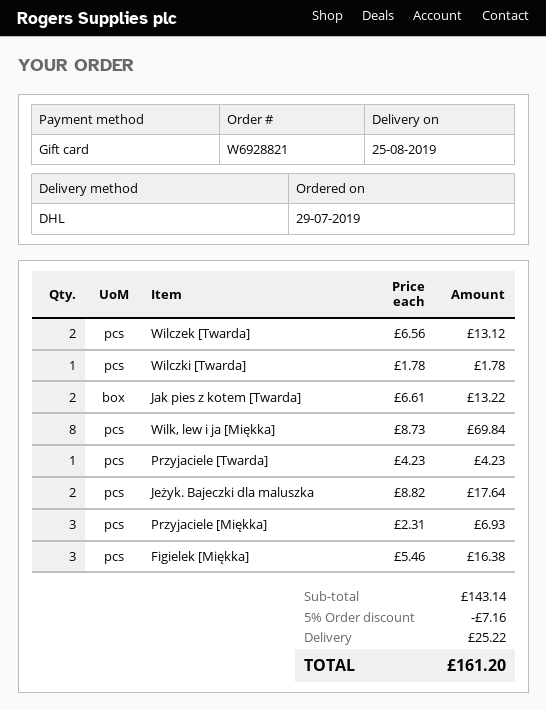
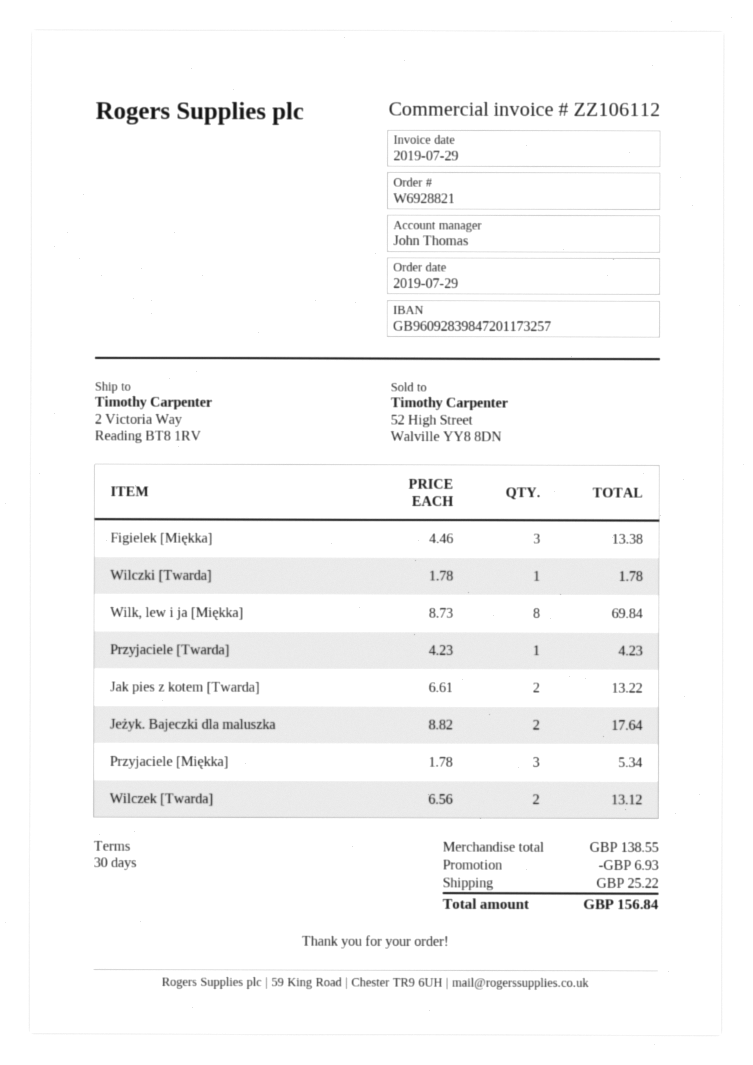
Przyjaciele [Miękka]: 3 x 2.31 = 6.93 -> 3 x 1.78 = 5.34
Figielek [Miękka]: 3 x 5.46 = 16.38 -> 3 x 4.46 = 13.38
subtotal: 143.14 -> 138.55
discount: 7.16 -> 6.93
total: 161.20 -> 156.84

